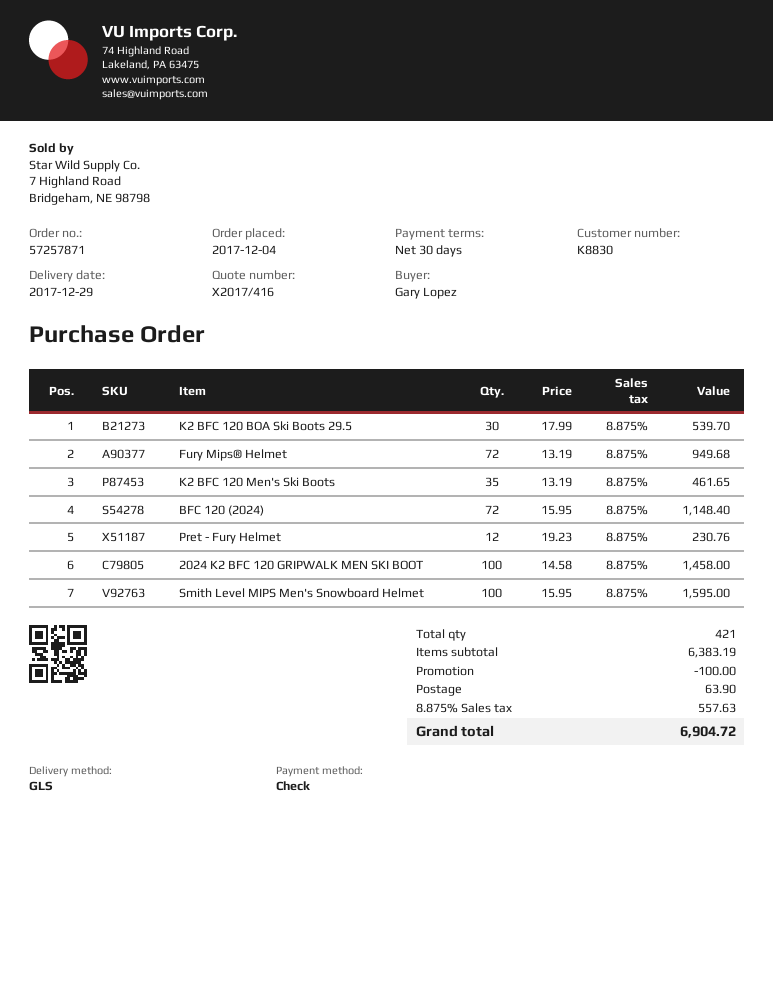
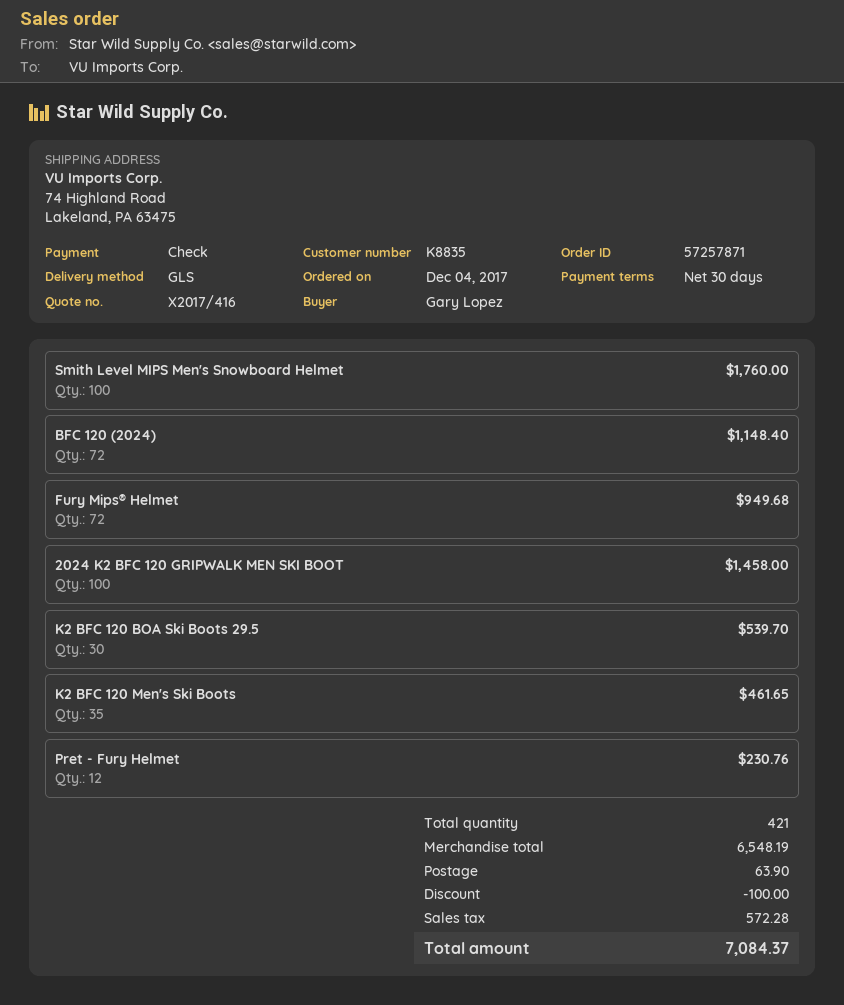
customer number: K8830 -> K8835
Smith Level MIPS Men's Snowboard Helmet: 100 for 1595.00 -> 100 for 1760.00
subtotal: 6383.19 -> 6548.19
tax: 557.63 -> 572.28
total: 6904.72 -> 7084.37

